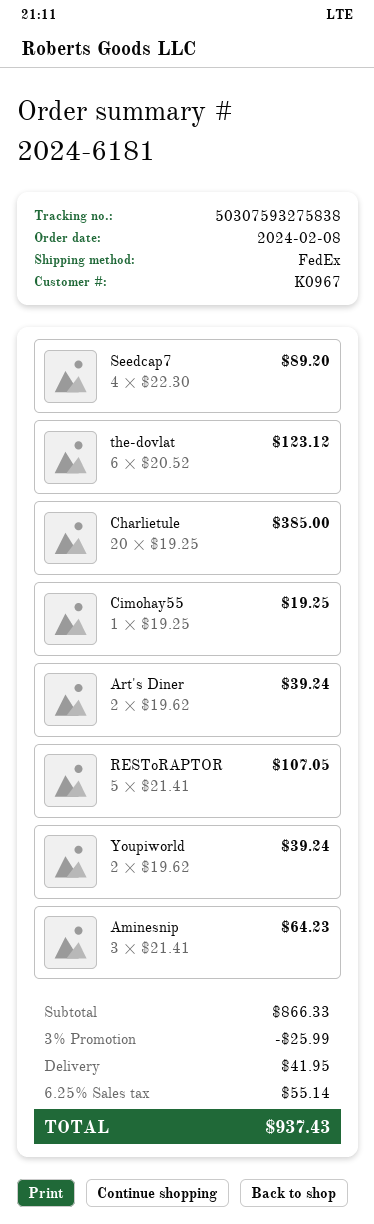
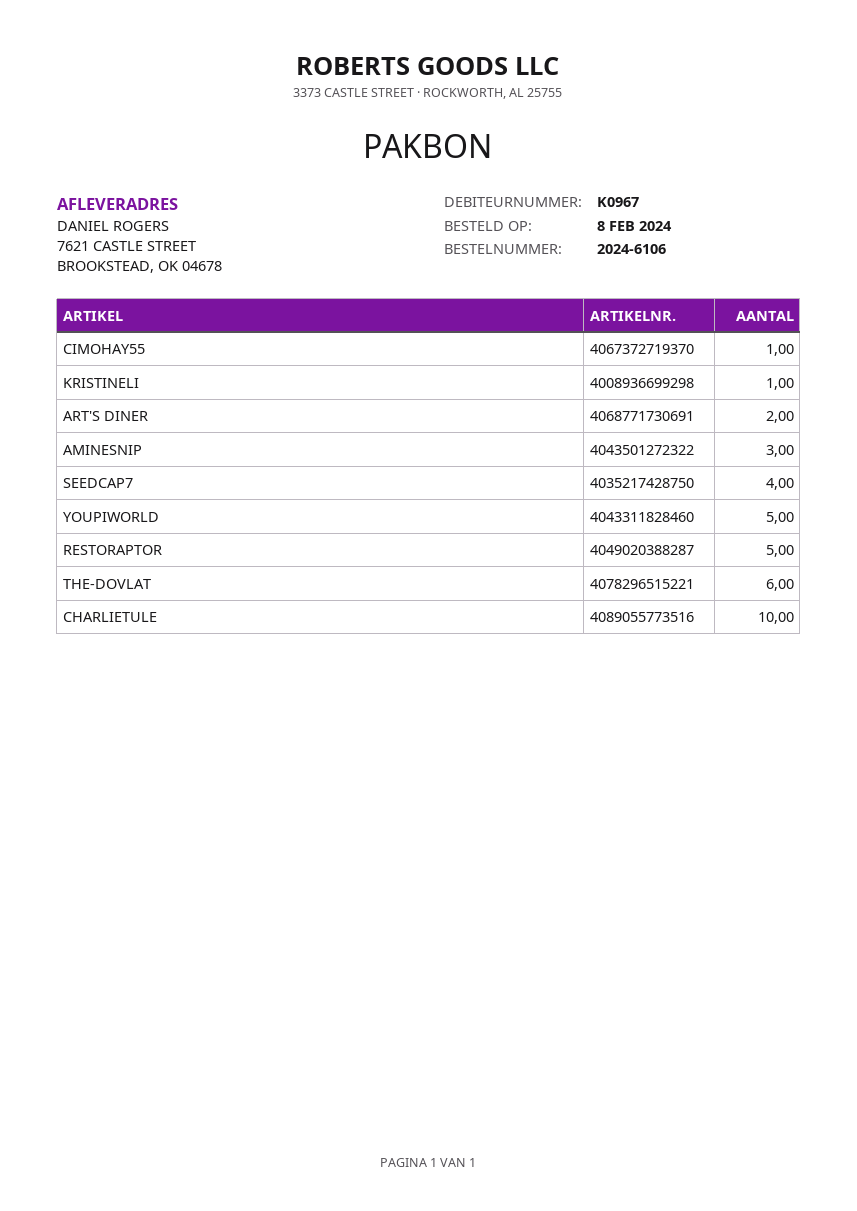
order number: 2024-6181 -> 2024-6106
Charlietule: 20 -> 10
Youpiworld: 2 -> 5
KRISTINELI: none -> 1

